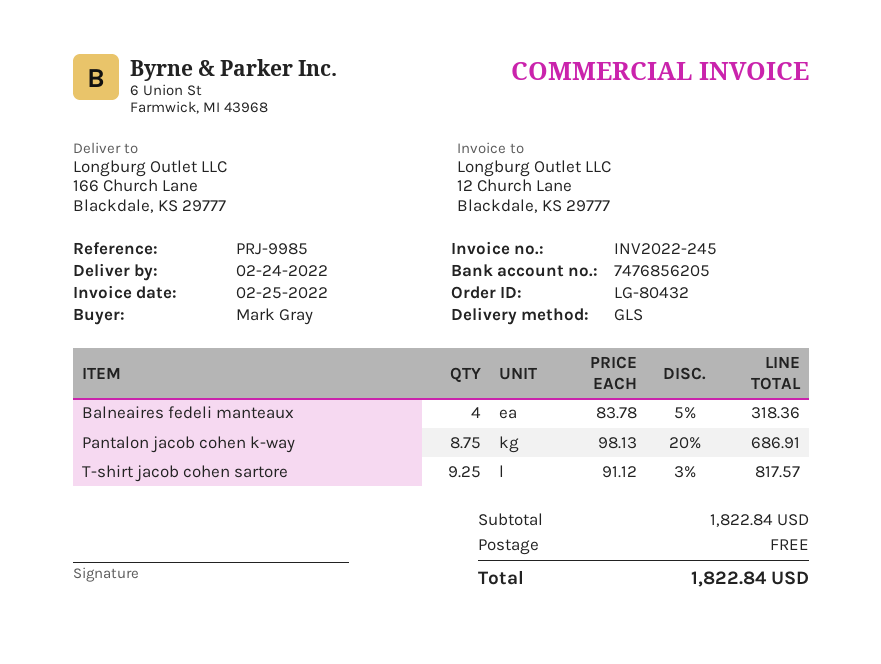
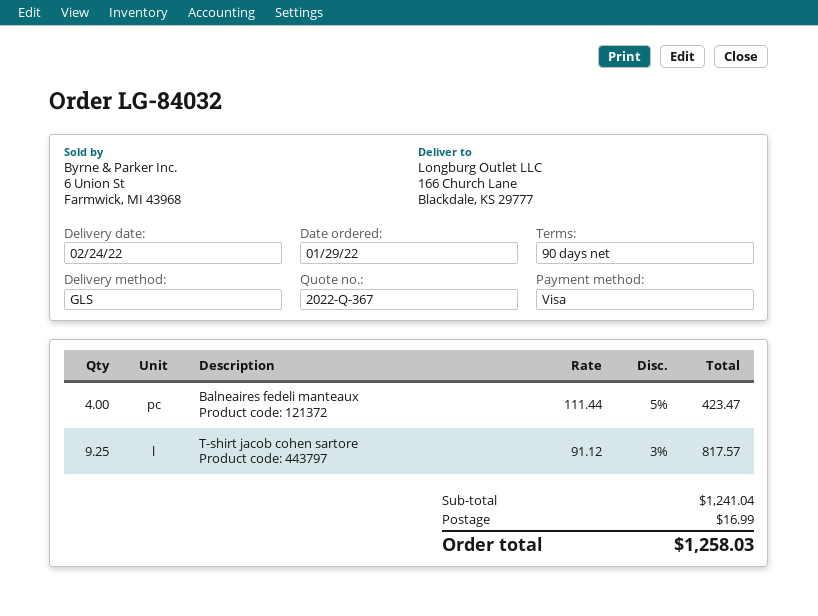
order number: LG-80432 -> LG-84032
Balneaires fedeli manteaux: 4 x 83.78 - 5% = 318.36 -> 4 x 111.44 - 5% = 423.47
Pantalon jacob cohen k-way: 8.75 x 98.13 - 20% = 686.91 -> none
subtotal: 1822.84 -> 1241.04
shipping: 0.00 -> 16.99
total: 1822.84 -> 1258.03

